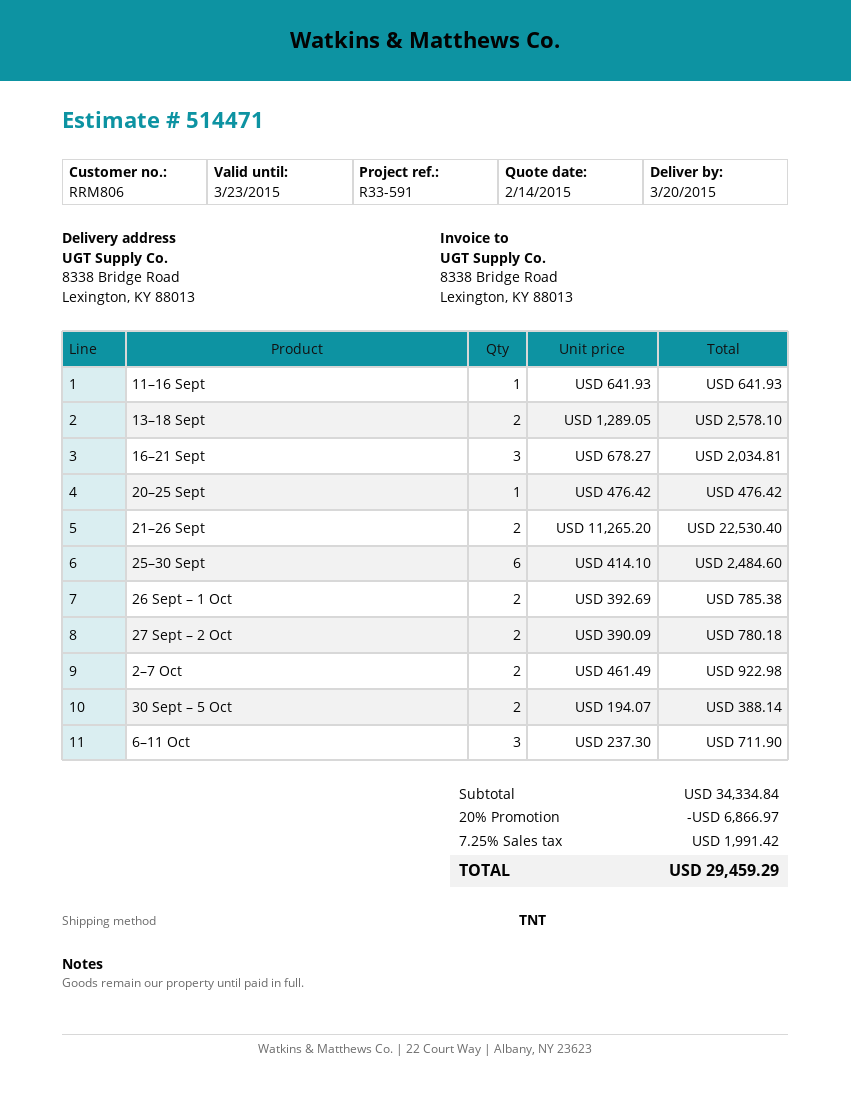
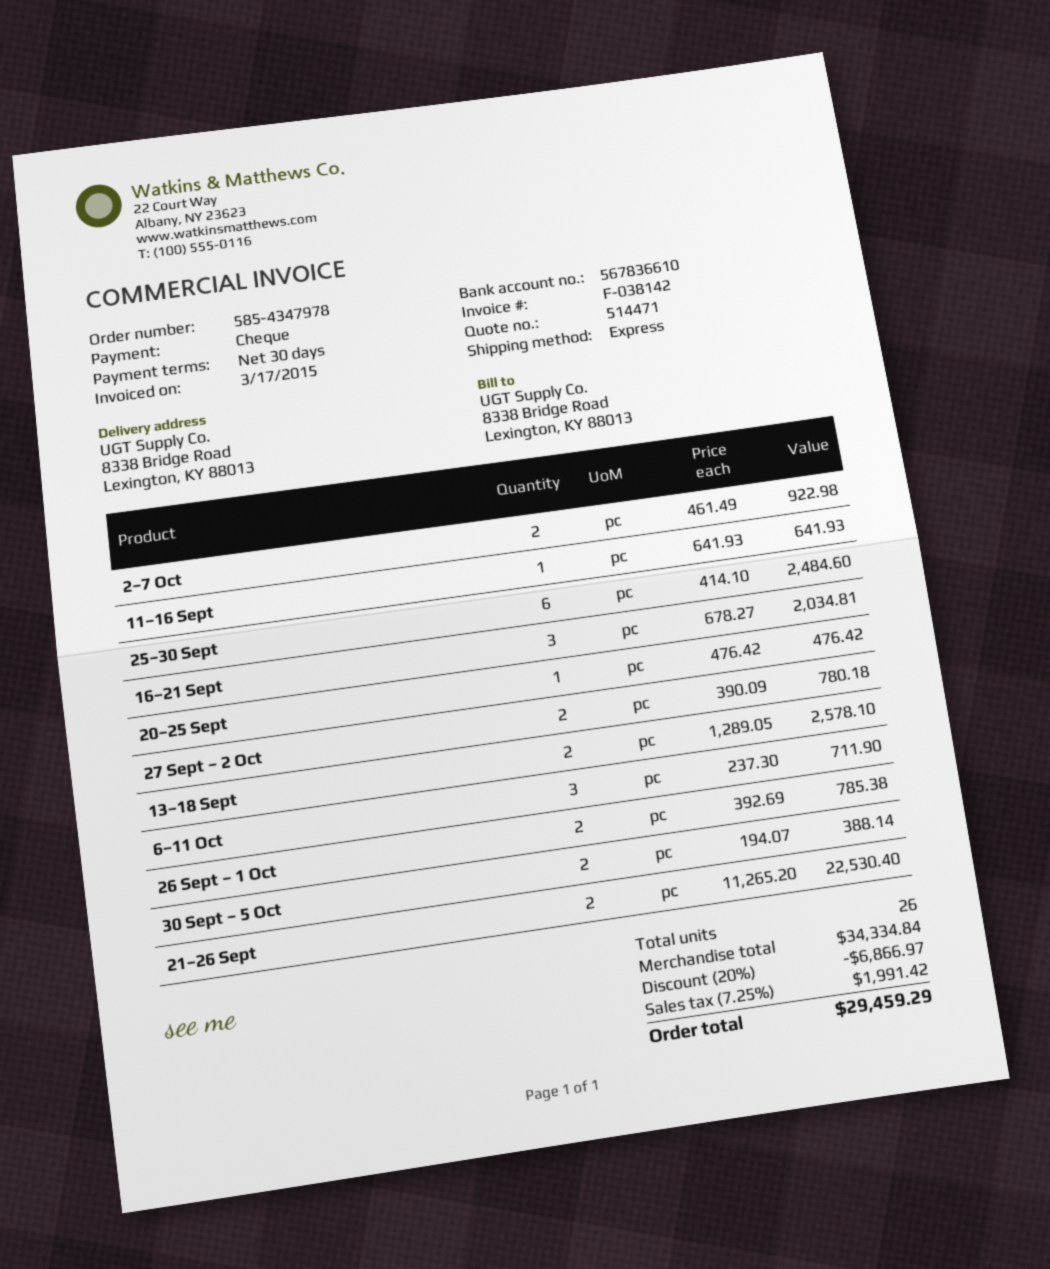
shipping method: TNT -> express

